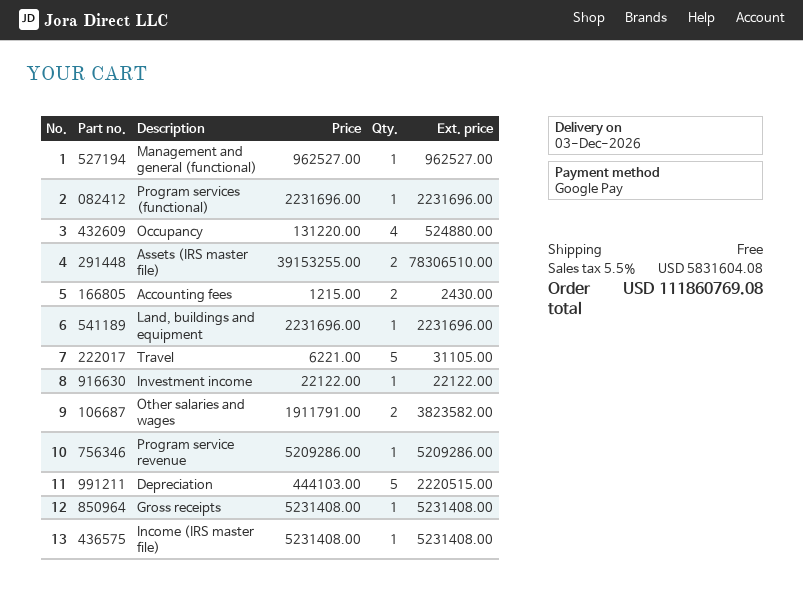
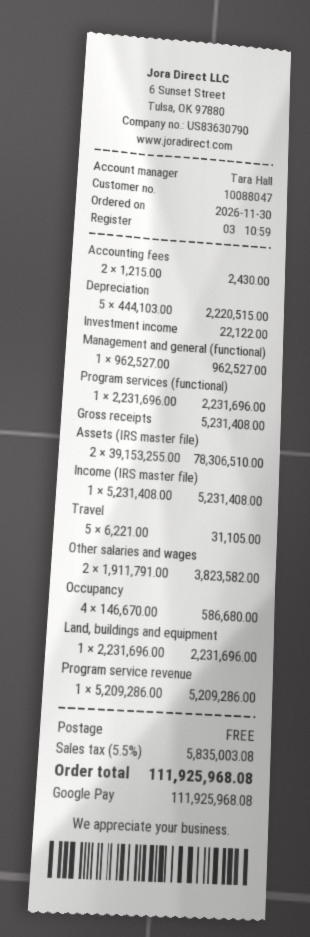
Occupancy: 4 x 131220.00 = 524880.00 -> 4 x 146670.00 = 586680.00
tax: 5.5% = 5831604.08 -> 5.5% = 5835003.08
total: 111860769.08 -> 111925968.08

